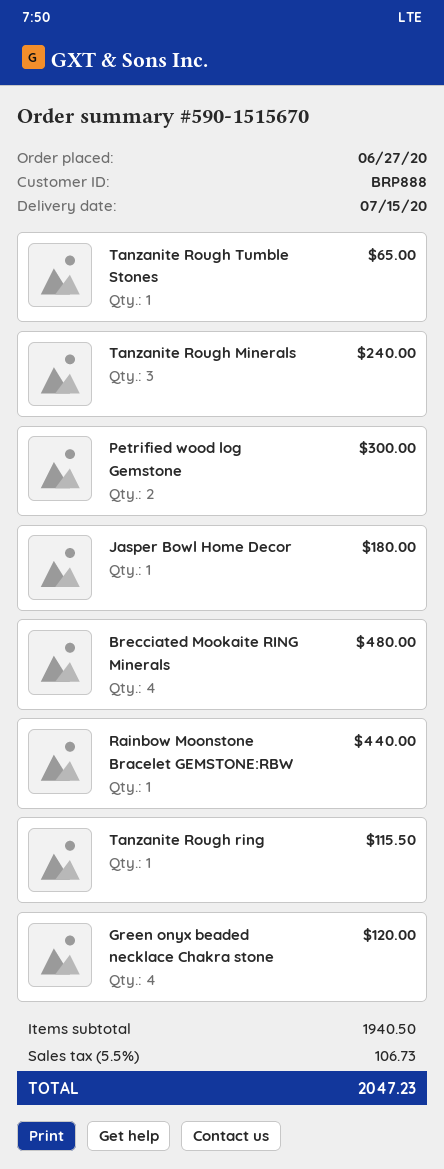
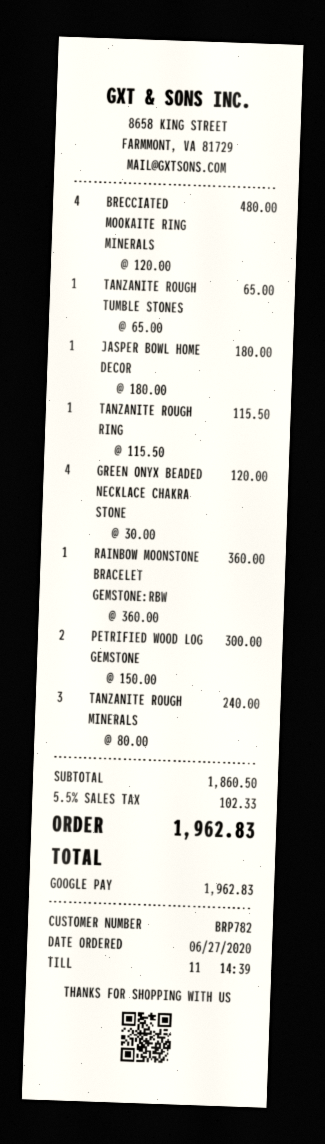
customer number: BRP888 -> BRP782
Rainbow Moonstone Bracelet GEMSTONE:RBW: 1 for 440.00 -> 1 for 360.00
subtotal: 1940.50 -> 1860.50
tax: 5.5% = 106.73 -> 5.5% = 102.33
total: 2047.23 -> 1962.83

